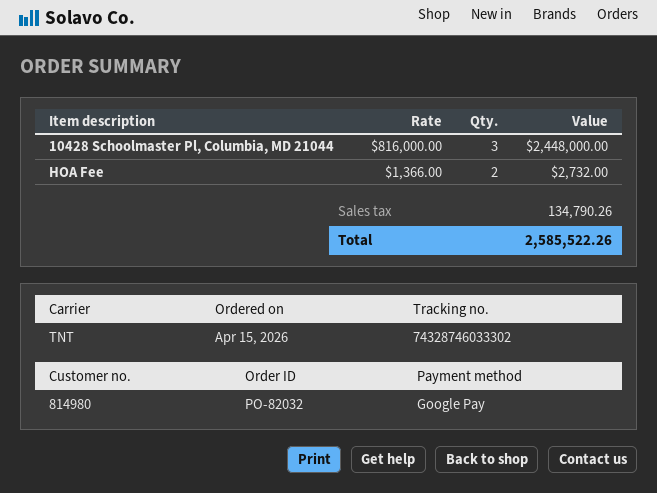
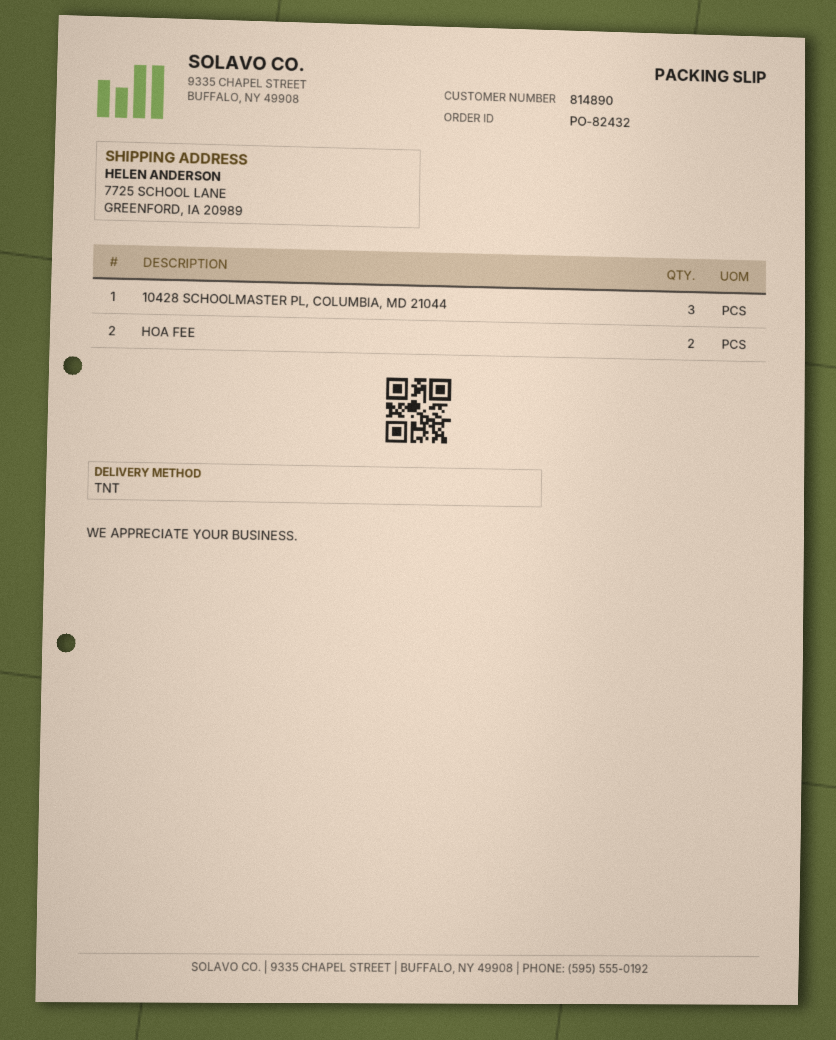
order number: PO-82032 -> PO-82432
customer number: 814980 -> 814890

